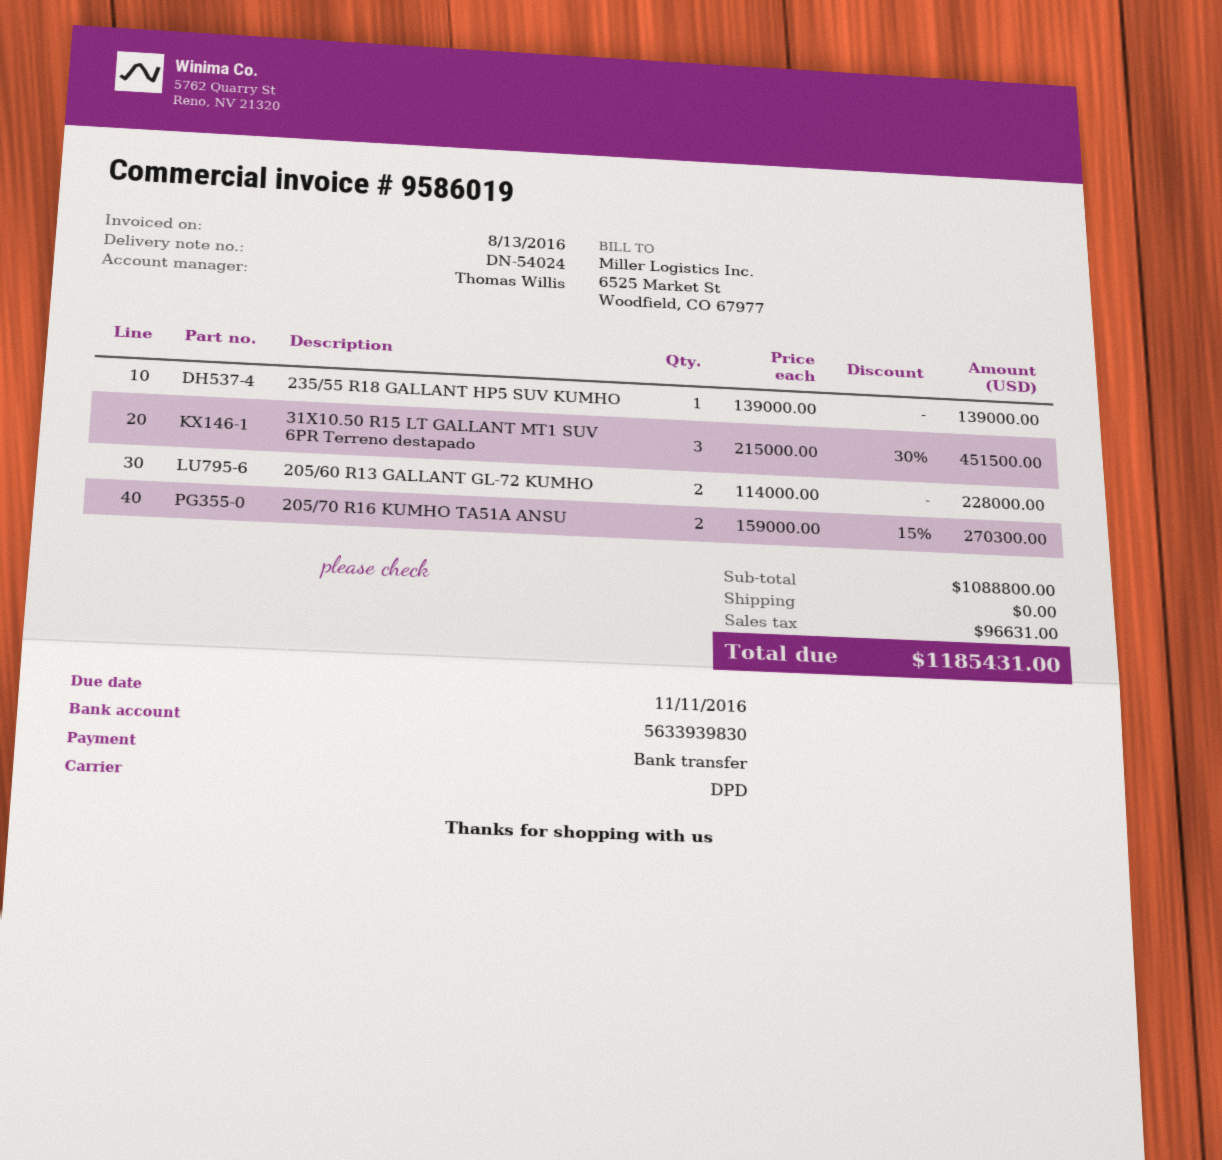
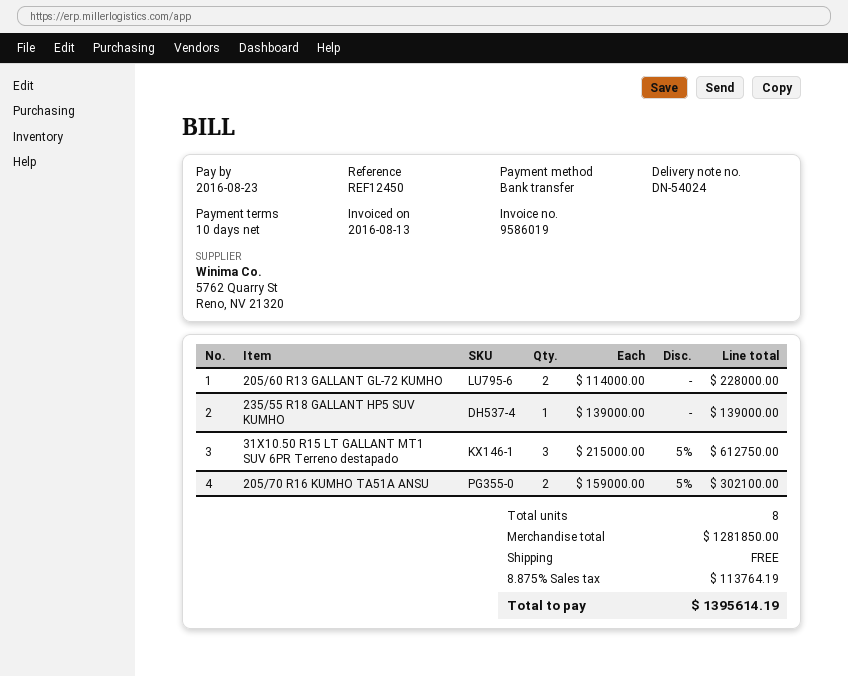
due date: 2016-11-11 -> 2016-08-23
31X10.50 R15 LT GALLANT MT1 SUV 6PR Terreno destapado: 3 x 215000.00 - 30% = 451500.00 -> 3 x 215000.00 - 5% = 612750.00
205/70 R16 KUMHO TA51A ANSU: 2 x 159000.00 - 15% = 270300.00 -> 2 x 159000.00 - 5% = 302100.00
subtotal: 1088800.00 -> 1281850.00
tax: 96631.00 -> 113764.19
total: 1185431.00 -> 1395614.19

